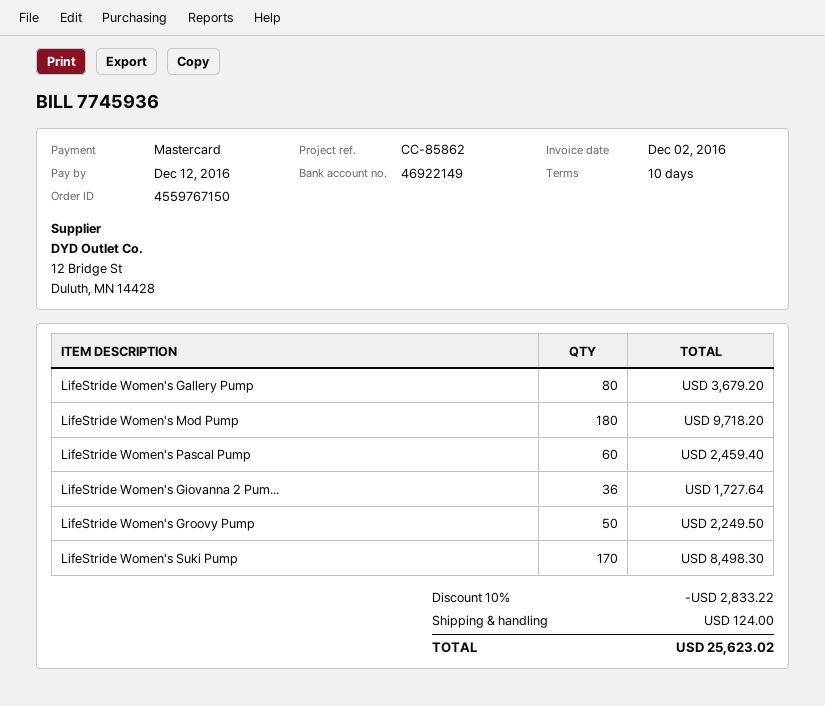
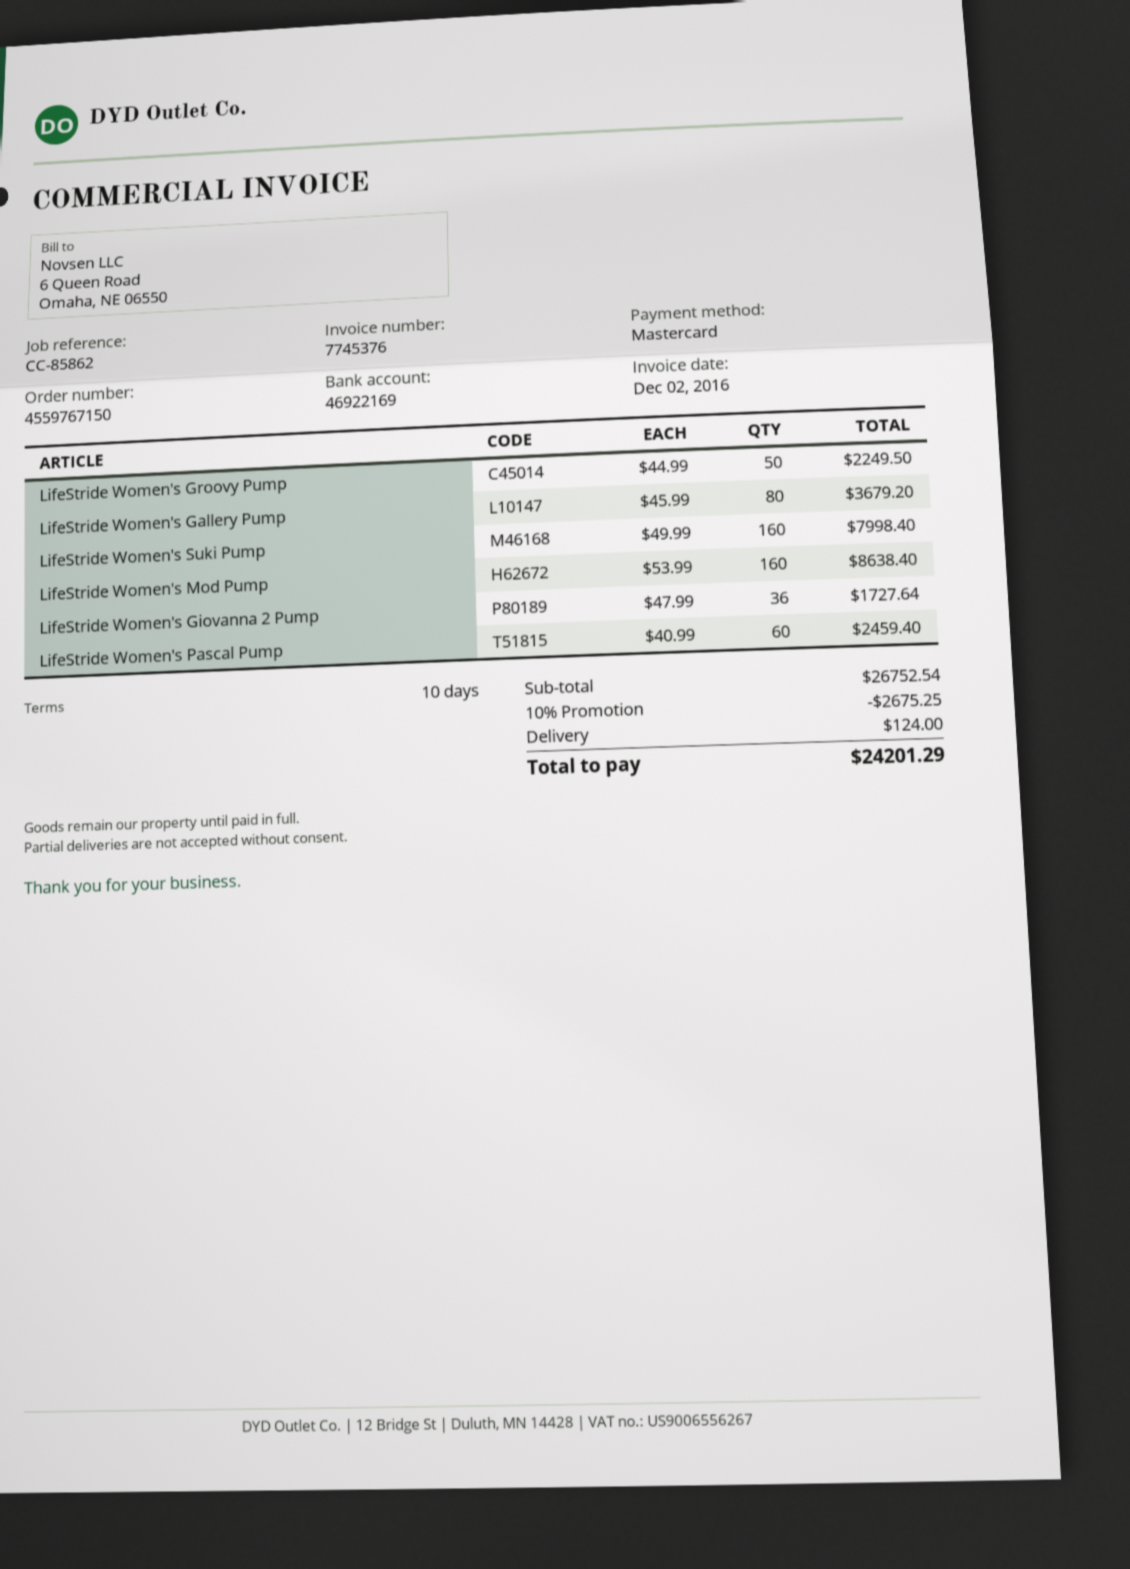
invoice number: 7745936 -> 7745376
bank account: 46922149 -> 46922169
LifeStride Women's Mod Pump: 180 for 9718.20 -> 160 for 8638.40
LifeStride Women's Suki Pump: 170 for 8498.30 -> 160 for 7998.40
discount: 10% = 2833.22 -> 10% = 2675.25
total: 25623.02 -> 24201.29

